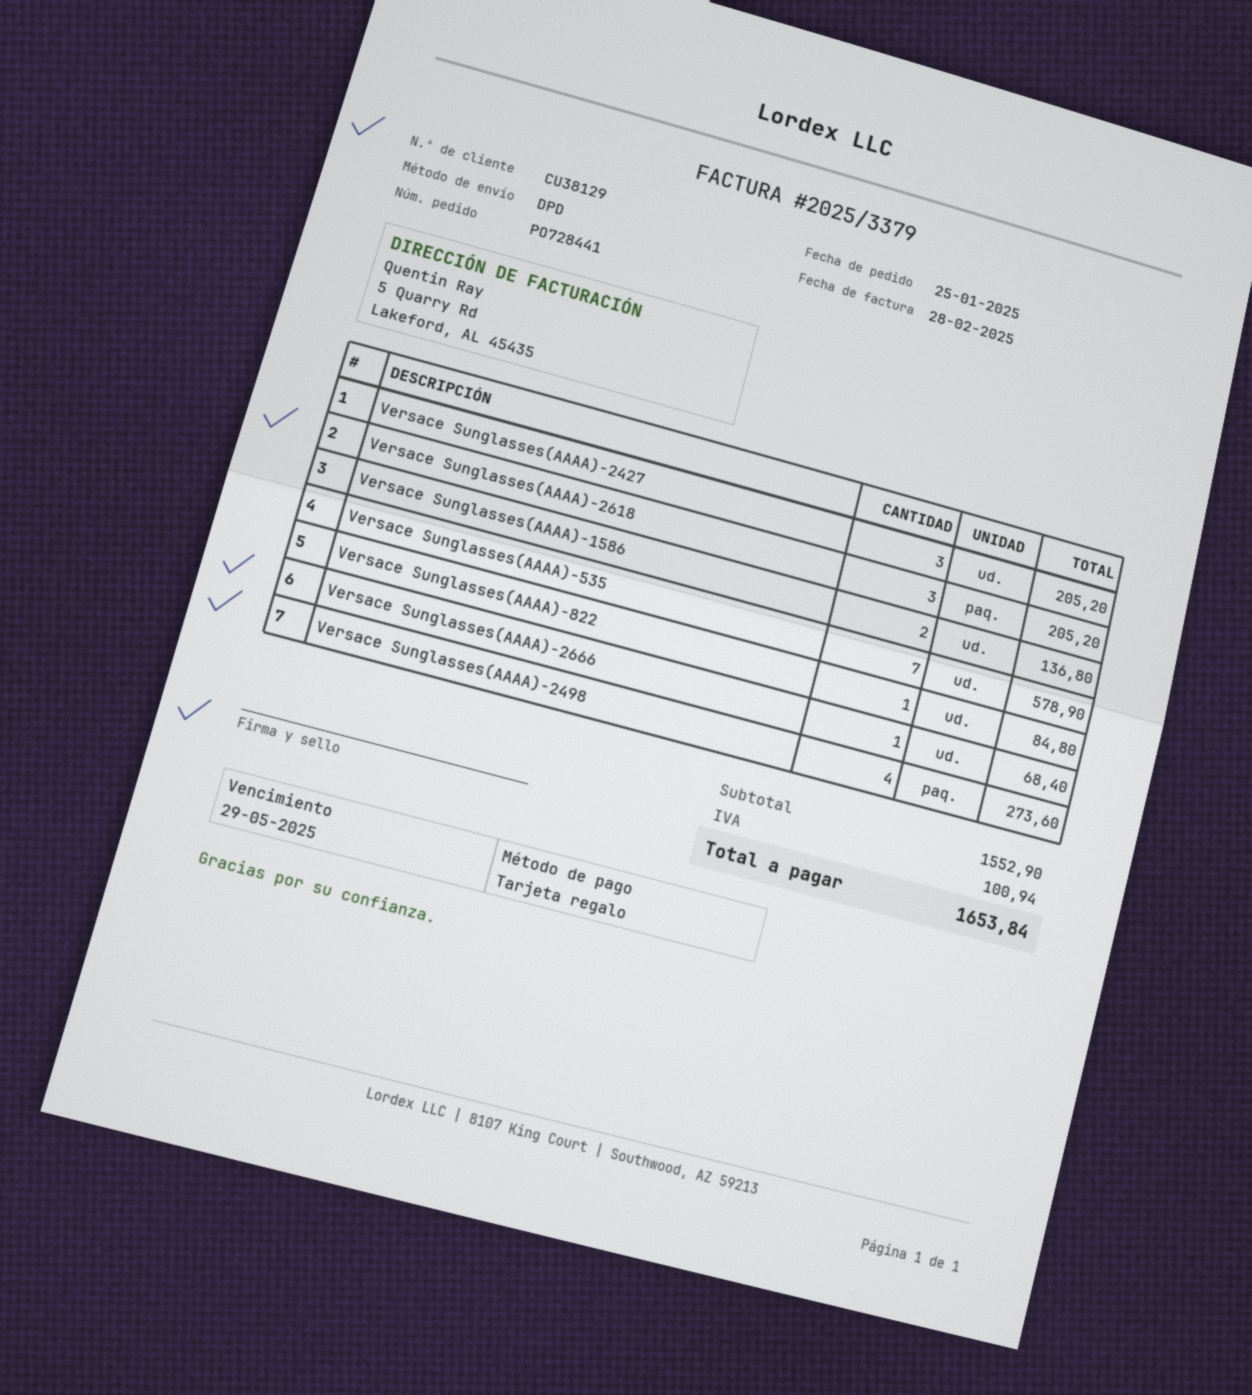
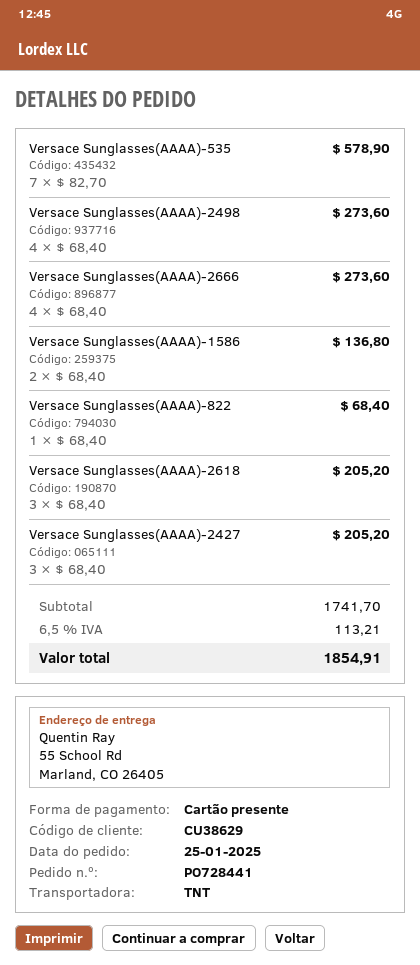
customer number: CU38129 -> CU38629
shipping method: DPD -> TNT
Versace Sunglasses(AAAA)-822: 1 for 84.80 -> 1 for 68.40
Versace Sunglasses(AAAA)-2666: 1 for 68.40 -> 4 for 273.60
subtotal: 1552.90 -> 1741.70
tax: 100.94 -> 113.21
total: 1653.84 -> 1854.91

